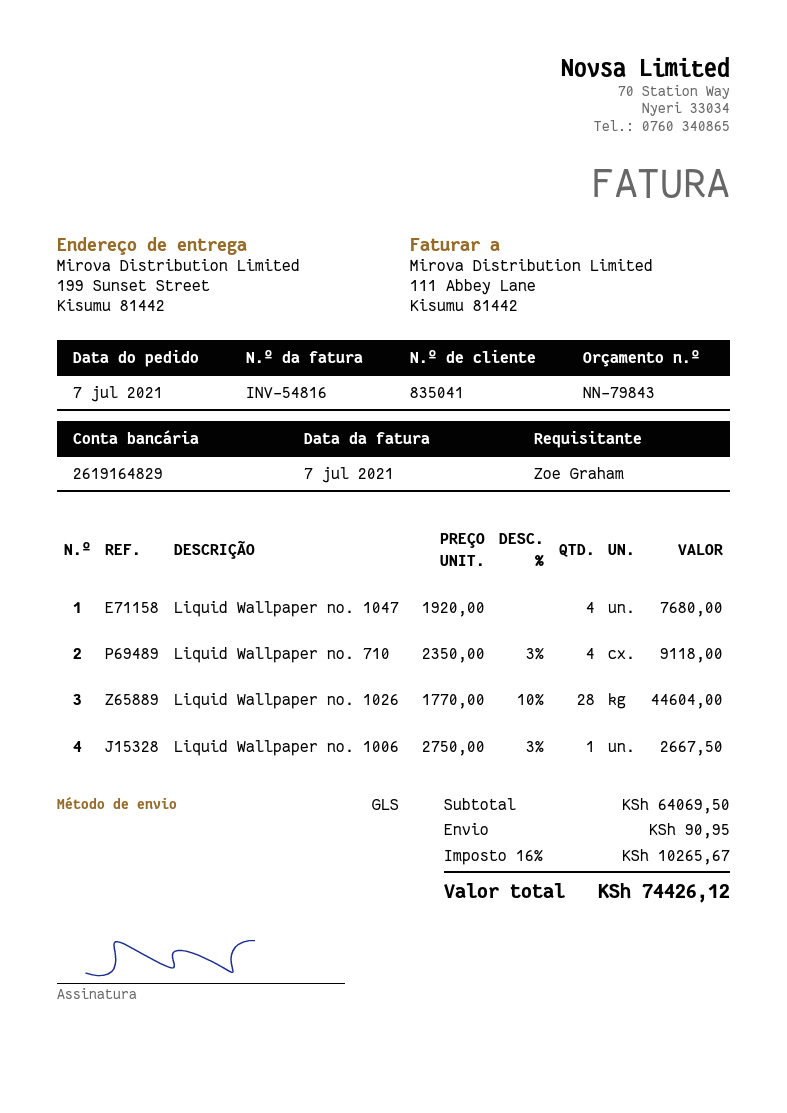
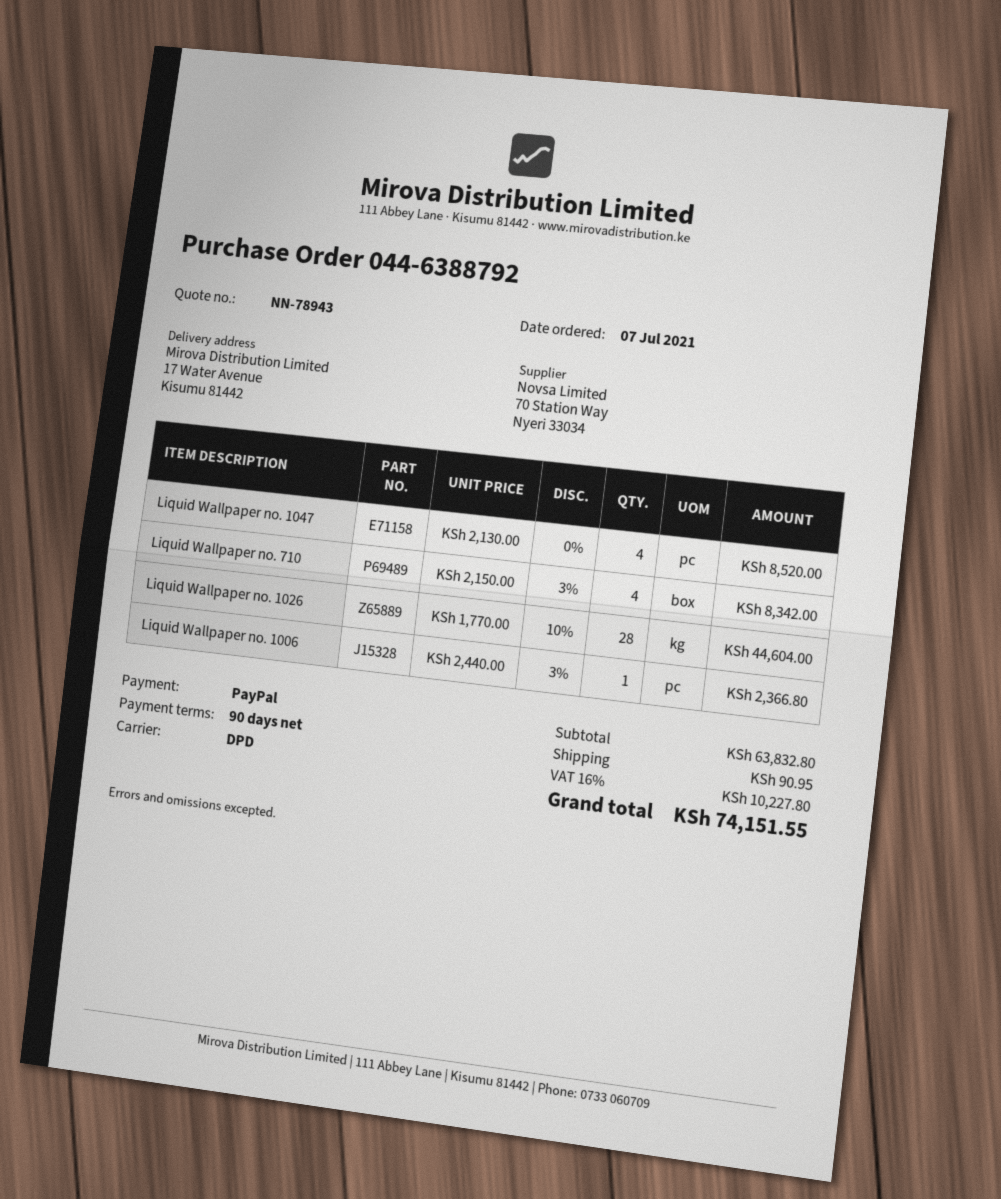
quote number: NN-79843 -> NN-78943
shipping method: GLS -> DPD
ship to: 199 Sunset Street, Kisumu 81442 -> 17 Water Avenue, Kisumu 81442
Liquid Wallpaper no. 1047: 4 x 1920.00 = 7680.00 -> 4 x 2130.00 = 8520.00
Liquid Wallpaper no. 710: 4 x 2350.00 - 3% = 9118.00 -> 4 x 2150.00 - 3% = 8342.00
Liquid Wallpaper no. 1006: 1 x 2750.00 - 3% = 2667.50 -> 1 x 2440.00 - 3% = 2366.80
subtotal: 64069.50 -> 63832.80
tax: 16% = 10265.67 -> 16% = 10227.80
total: 74426.12 -> 74151.55

